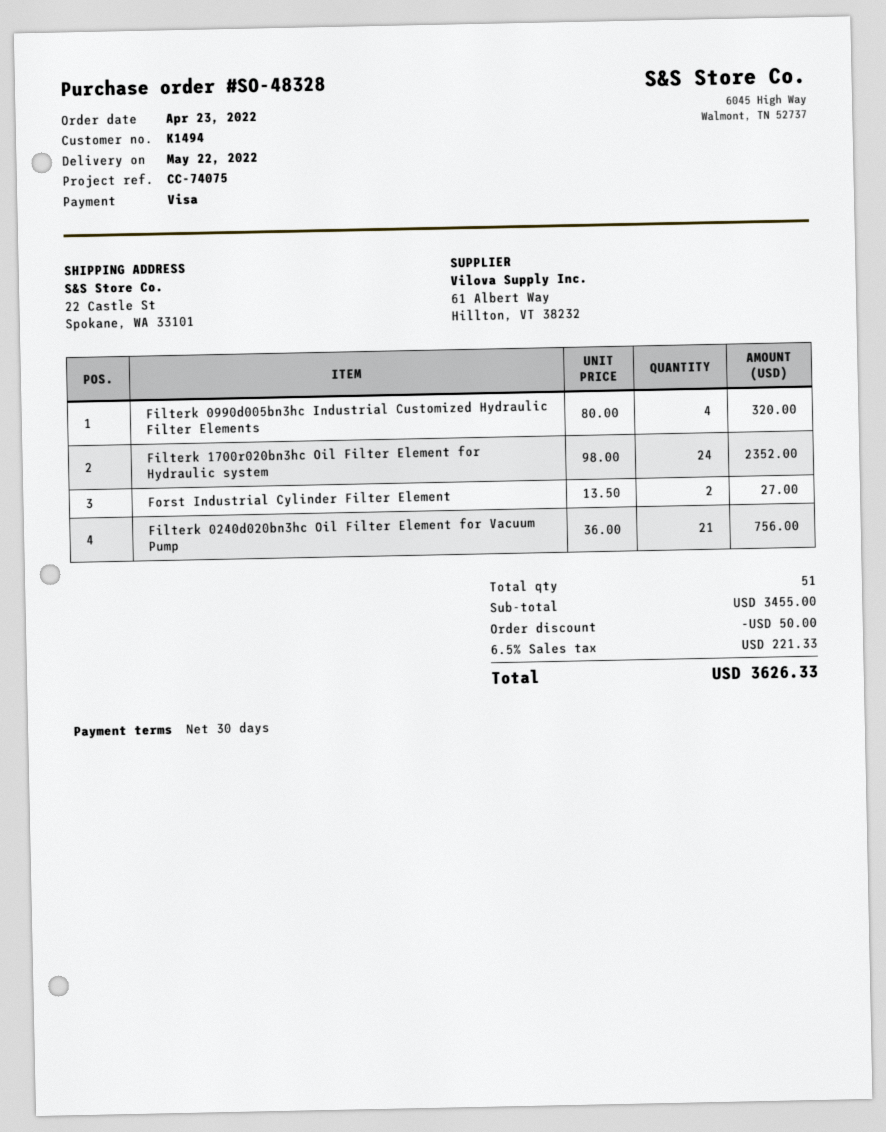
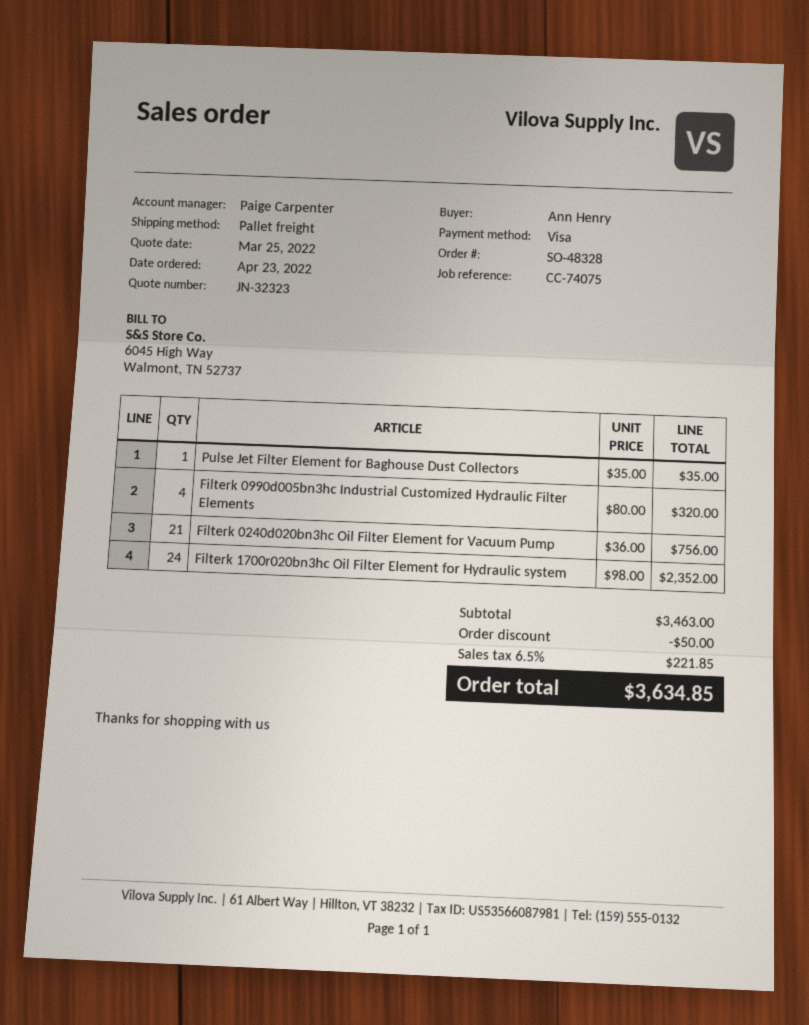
Forst Industrial Cylinder Filter Element: 2 x 13.50 = 27.00 -> none
Pulse Jet Filter Element for Baghouse Dust Collectors: none -> 1 x 35.00 = 35.00
subtotal: 3455.00 -> 3463.00
tax: 6.5% = 221.33 -> 6.5% = 221.85
total: 3626.33 -> 3634.85

